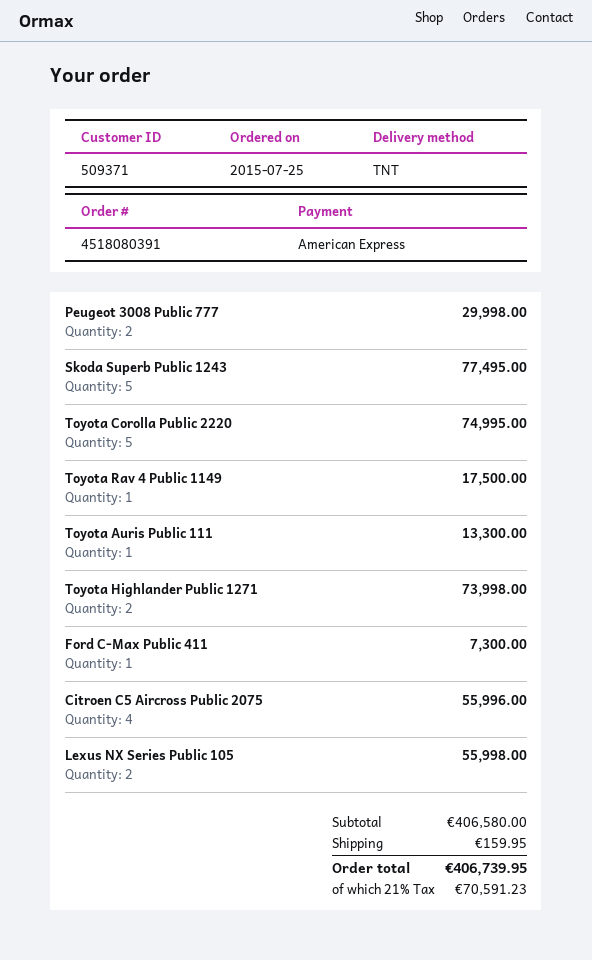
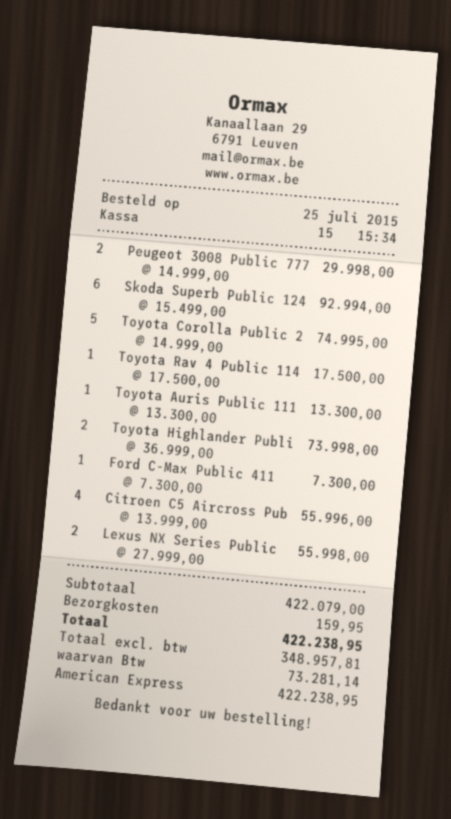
Skoda Superb Public 1243: 5 for 77495.00 -> 6 for 92994.00
subtotal: 406580.00 -> 422079.00
tax: 70591.23 -> 73281.14
total: 406739.95 -> 422238.95

